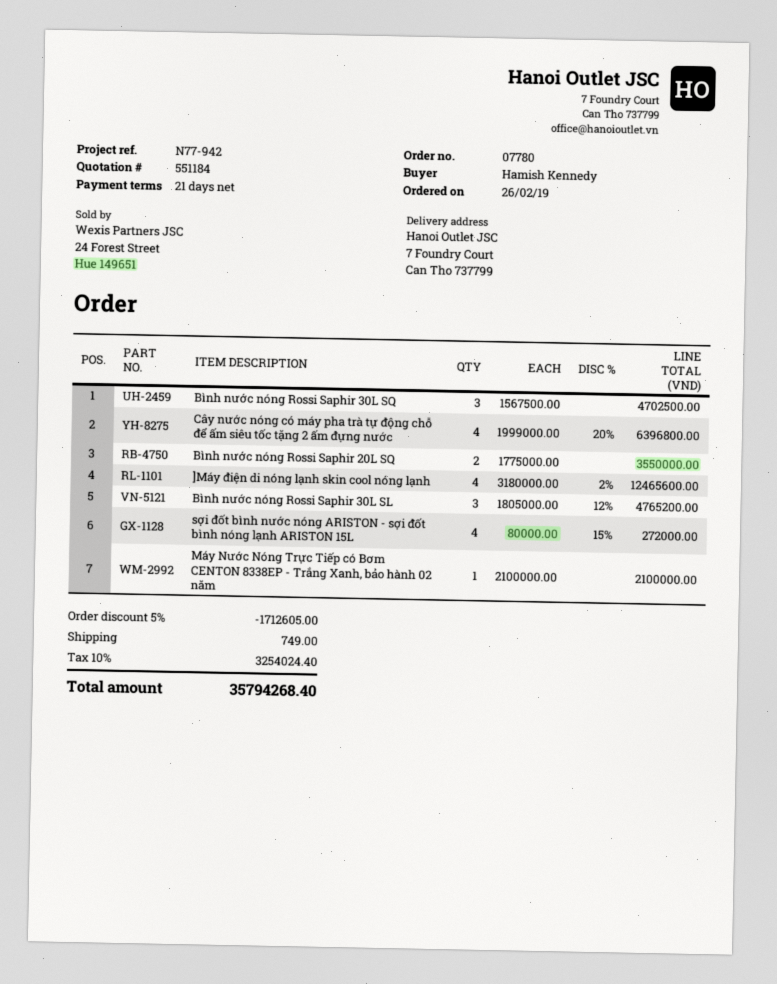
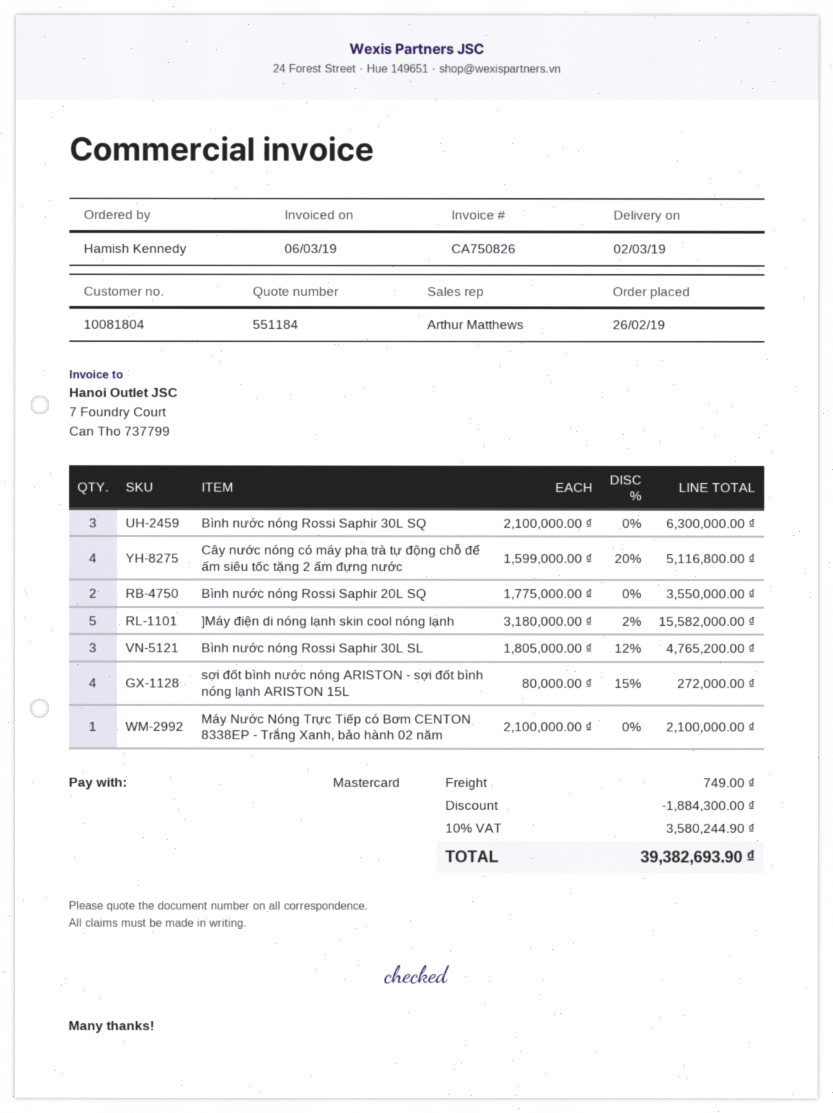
Bình nước nóng Rossi Saphir 30L SQ: 3 x 1567500.00 = 4702500.00 -> 3 x 2100000.00 = 6300000.00
Cây nước nóng có máy pha trà tự động chỗ để ấm siêu tốc tặng 2 ấm đựng nước: 4 x 1999000.00 - 20% = 6396800.00 -> 4 x 1599000.00 - 20% = 5116800.00
]Máy điện di nóng lạnh skin cool nóng lạnh: 4 x 3180000.00 - 2% = 12465600.00 -> 5 x 3180000.00 - 2% = 15582000.00
discount: 1712605.00 -> 1884300.00
tax: 10% = 3254024.40 -> 10% = 3580244.90
total: 35794268.40 -> 39382693.90

